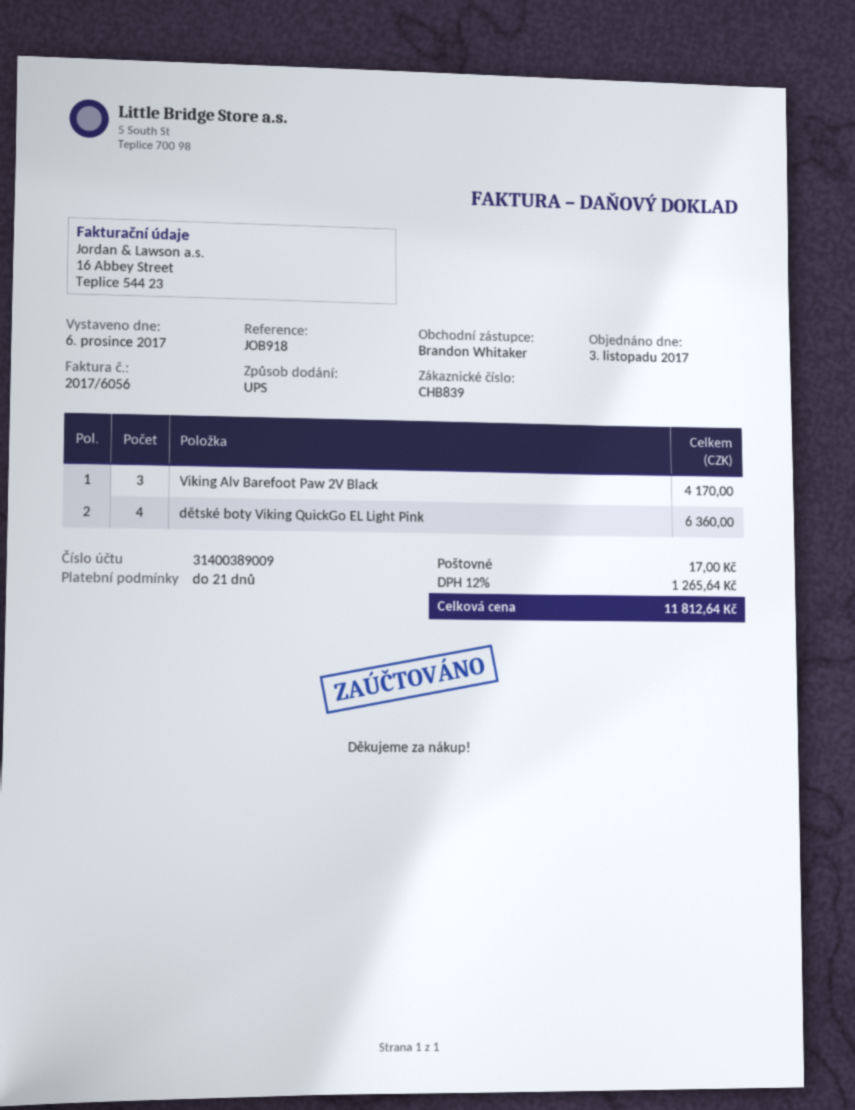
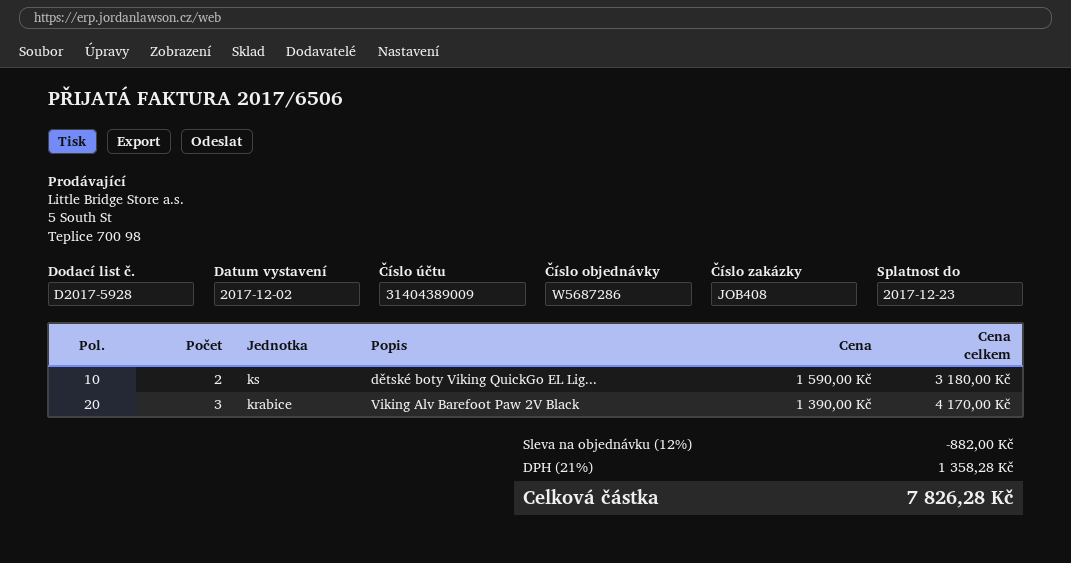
invoice number: 2017/6056 -> 2017/6506
invoice date: 2017-12-06 -> 2017-12-02
reference: JOB918 -> JOB408
bank account: 31400389009 -> 31404389009
dětské boty Viking QuickGo EL Light Pink: 4 for 6360.00 -> 2 for 3180.00
discount: none -> 12% = 882.00
shipping: 17.00 -> none
tax: 12% = 1265.64 -> 21% = 1358.28
total: 11812.64 -> 7826.28

